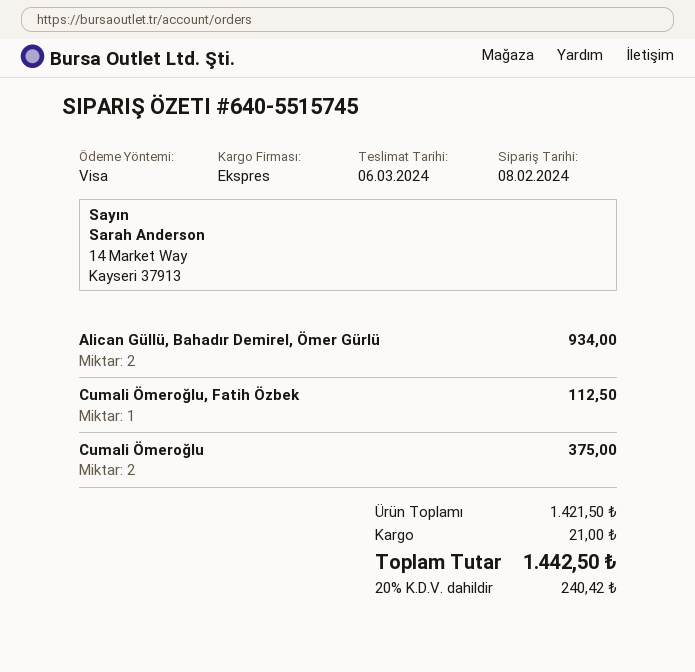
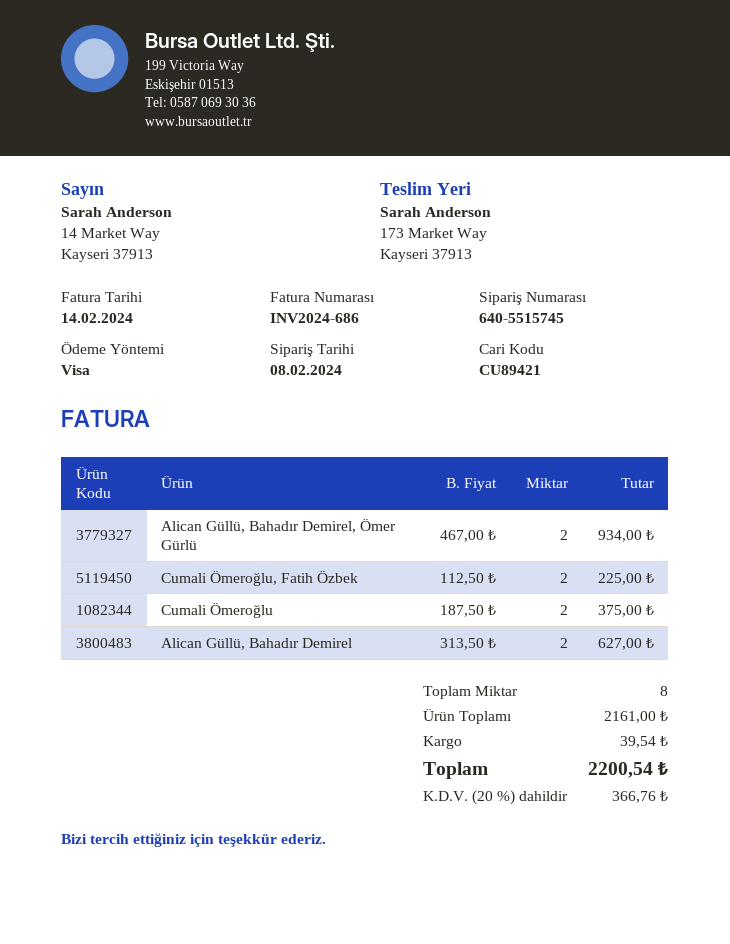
Cumali Ömeroğlu, Fatih Özbek: 1 for 112.50 -> 2 for 225.00
Alican Güllü, Bahadır Demirel: none -> 2 for 627.00
subtotal: 1421.50 -> 2161.00
shipping: 21.00 -> 39.54
tax: 20% = 240.42 -> 20% = 366.76
total: 1442.50 -> 2200.54

